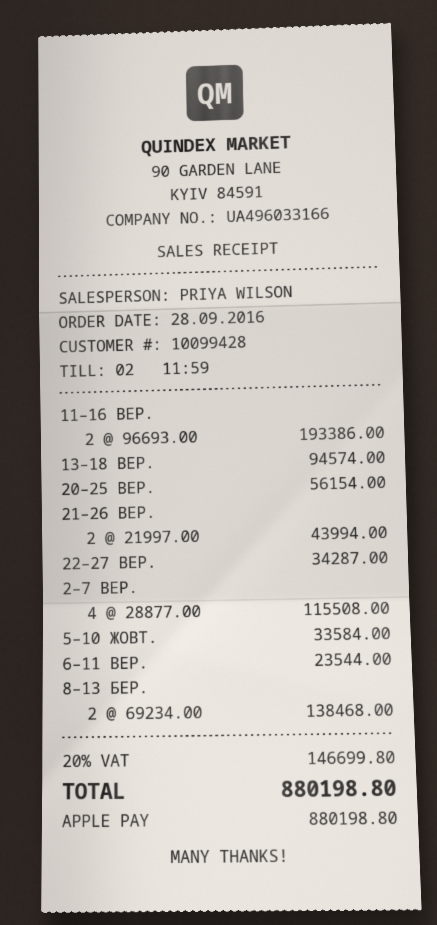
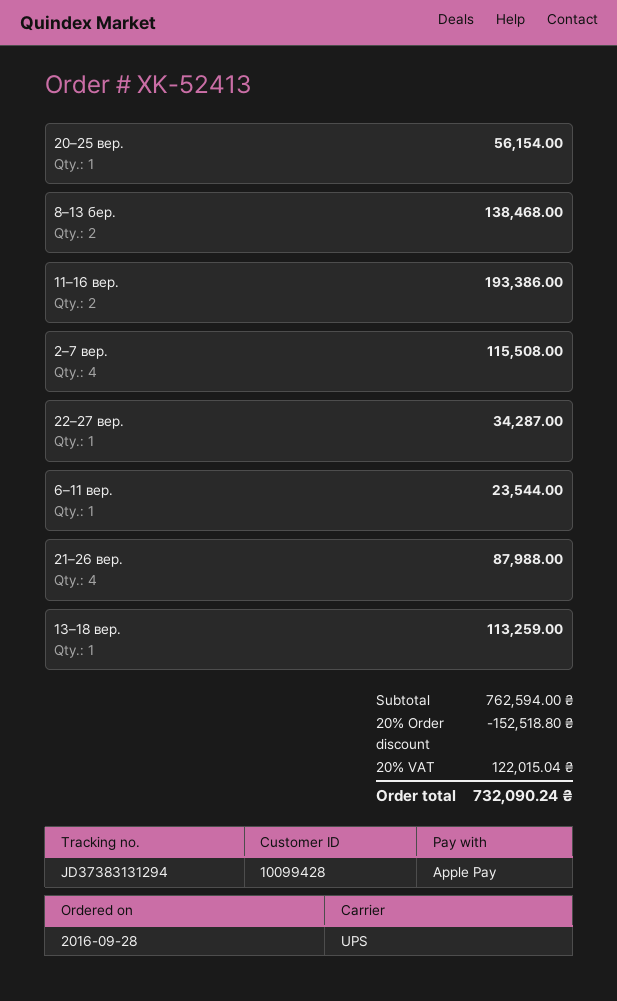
13–18 ВЕР.: 1 for 94574.00 -> 1 for 113259.00
21–26 ВЕР.: 2 for 43994.00 -> 4 for 87988.00
5–10 ЖОВТ.: 1 for 33584.00 -> none
discount: none -> 20% = 152518.80
tax: 20% = 146699.80 -> 20% = 122015.04
total: 880198.80 -> 732090.24

